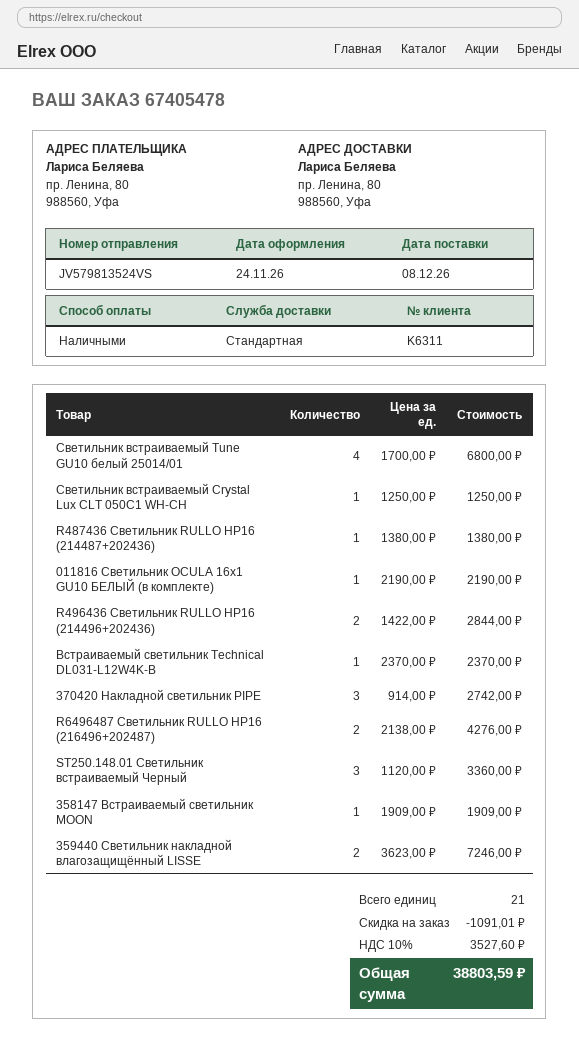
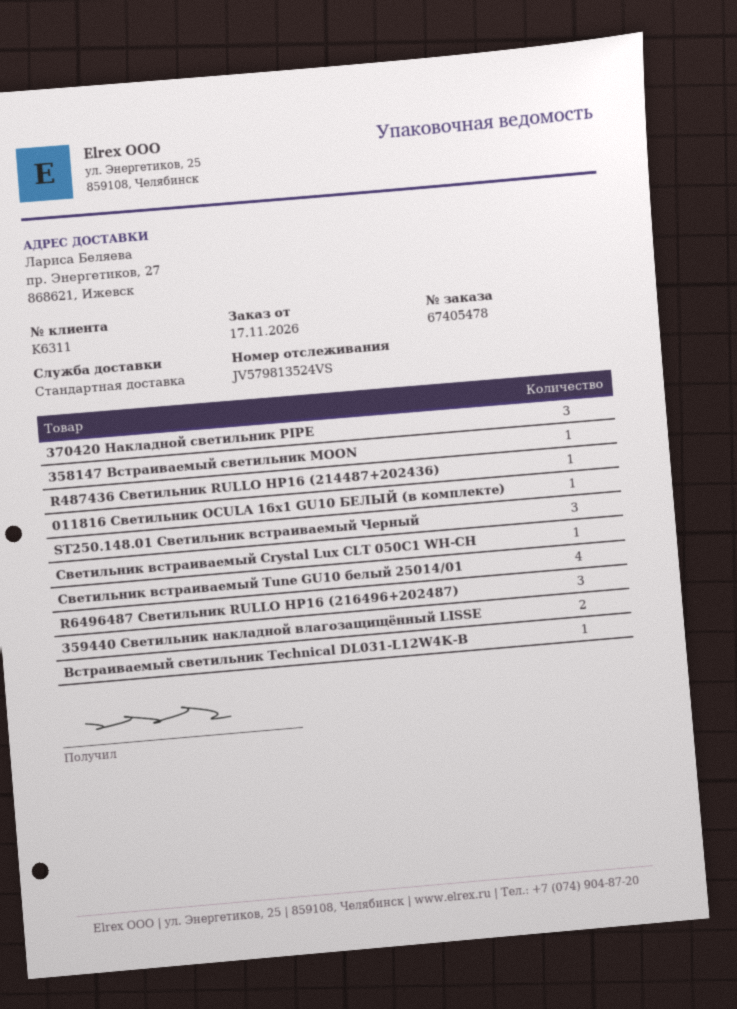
order date: 2026-11-24 -> 2026-11-17
ship to: пр. Ленина, 80, 988560, Уфа -> пр. Энергетиков, 27, 868621, Ижевск
R496436 Светильник RULLO HP16 (214496+202436): 2 -> none
R6496487 Светильник RULLO HP16 (216496+202487): 2 -> 3

